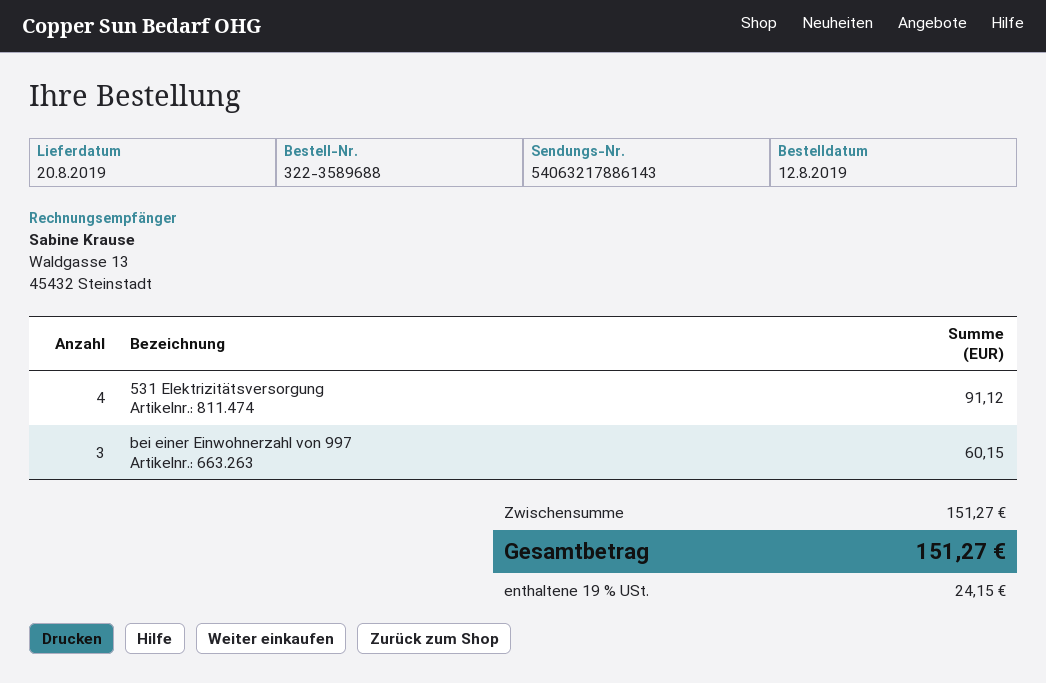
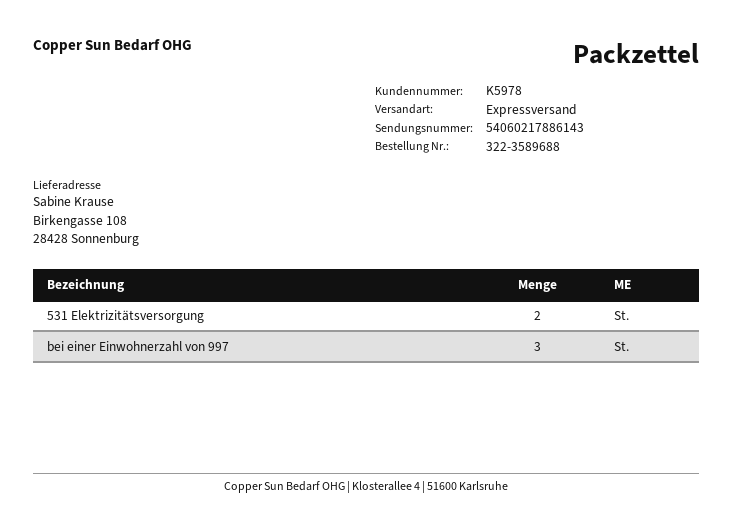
tracking number: 54063217886143 -> 54060217886143
531 Elektrizitätsversorgung: 4 -> 2

